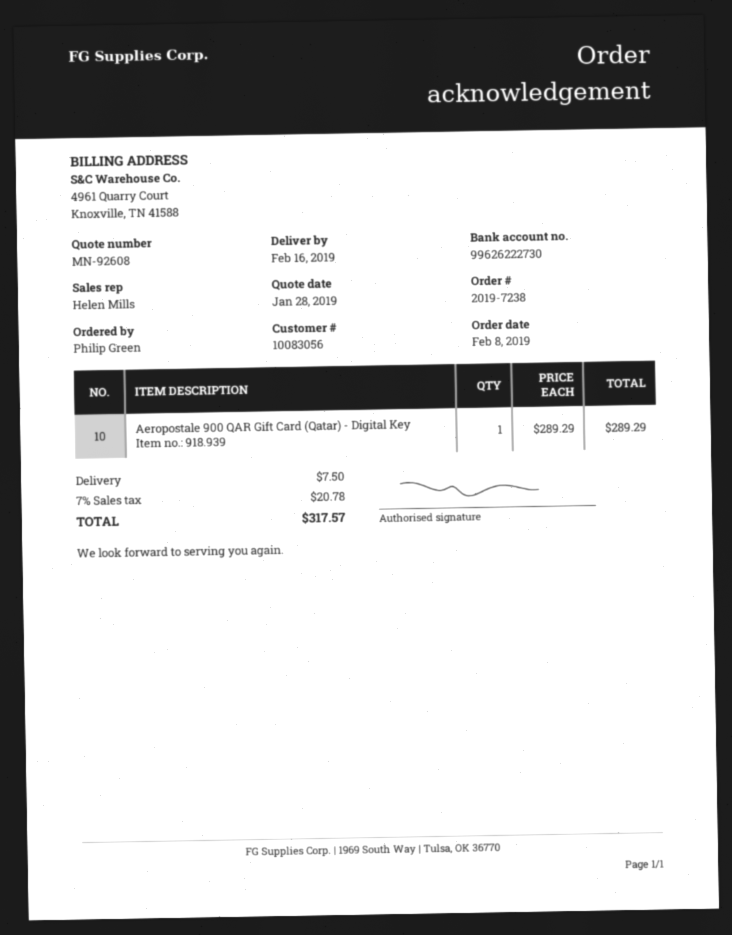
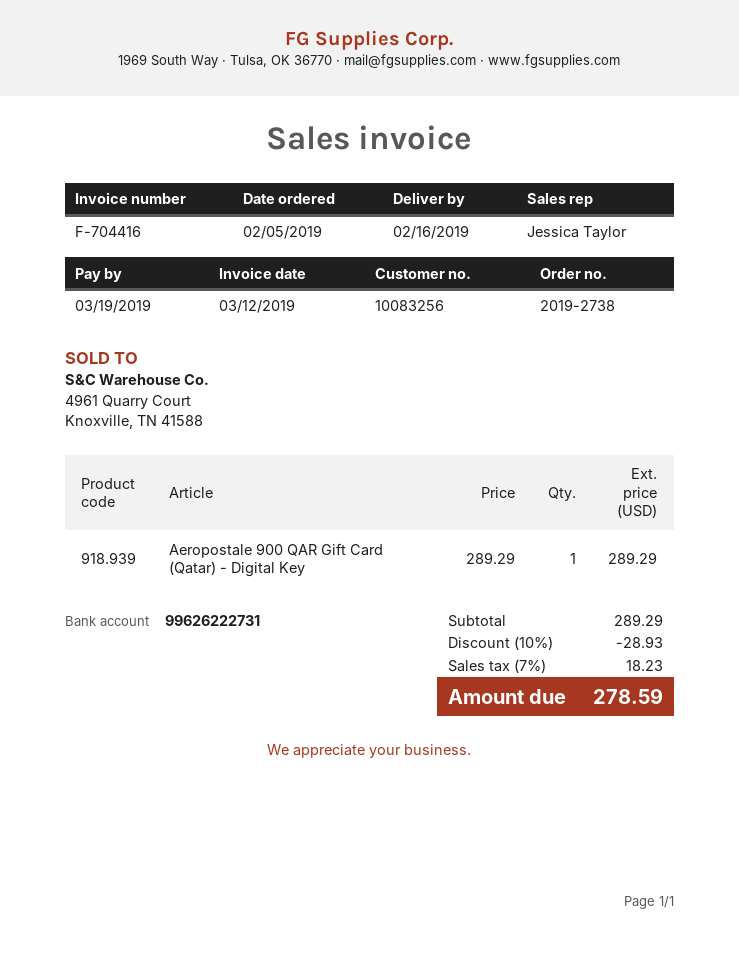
order number: 2019-7238 -> 2019-2738
order date: 2019-02-08 -> 2019-02-05
customer number: 10083056 -> 10083256
sales rep: Helen Mills -> Jessica Taylor
bank account: 99626222730 -> 99626222731
discount: none -> 10% = 28.93
shipping: 7.50 -> none
tax: 7% = 20.78 -> 7% = 18.23
total: 317.57 -> 278.59

